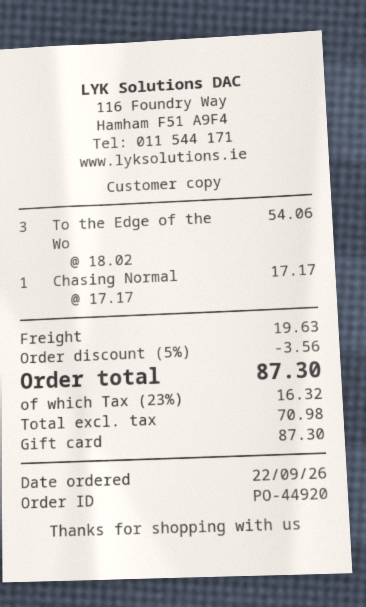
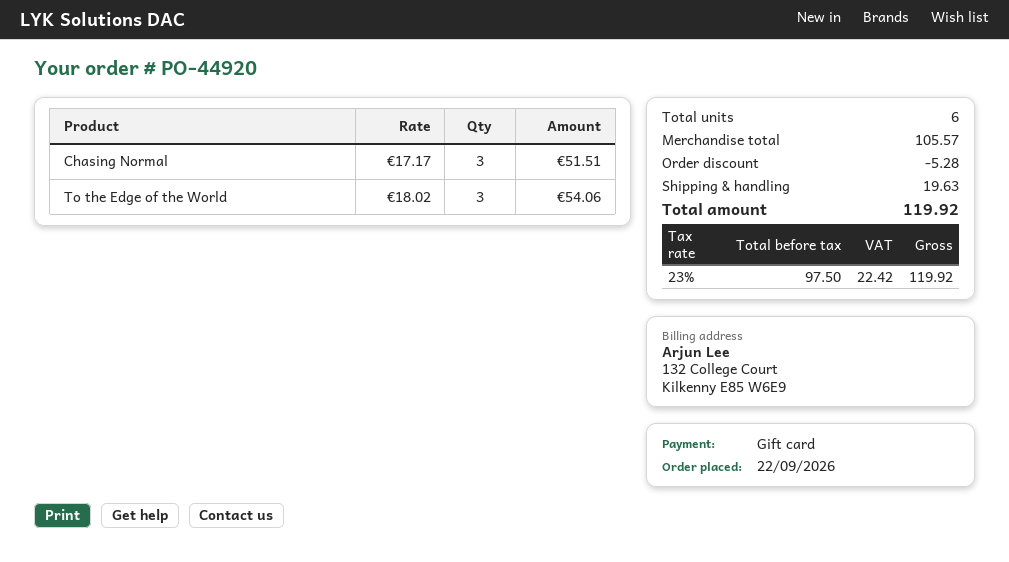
Chasing Normal: 1 x 17.17 = 17.17 -> 3 x 17.17 = 51.51
discount: 3.56 -> 5.28
net: 70.98 -> 97.50
tax: 23% = 16.32 -> 23% = 22.42
total: 87.30 -> 119.92

